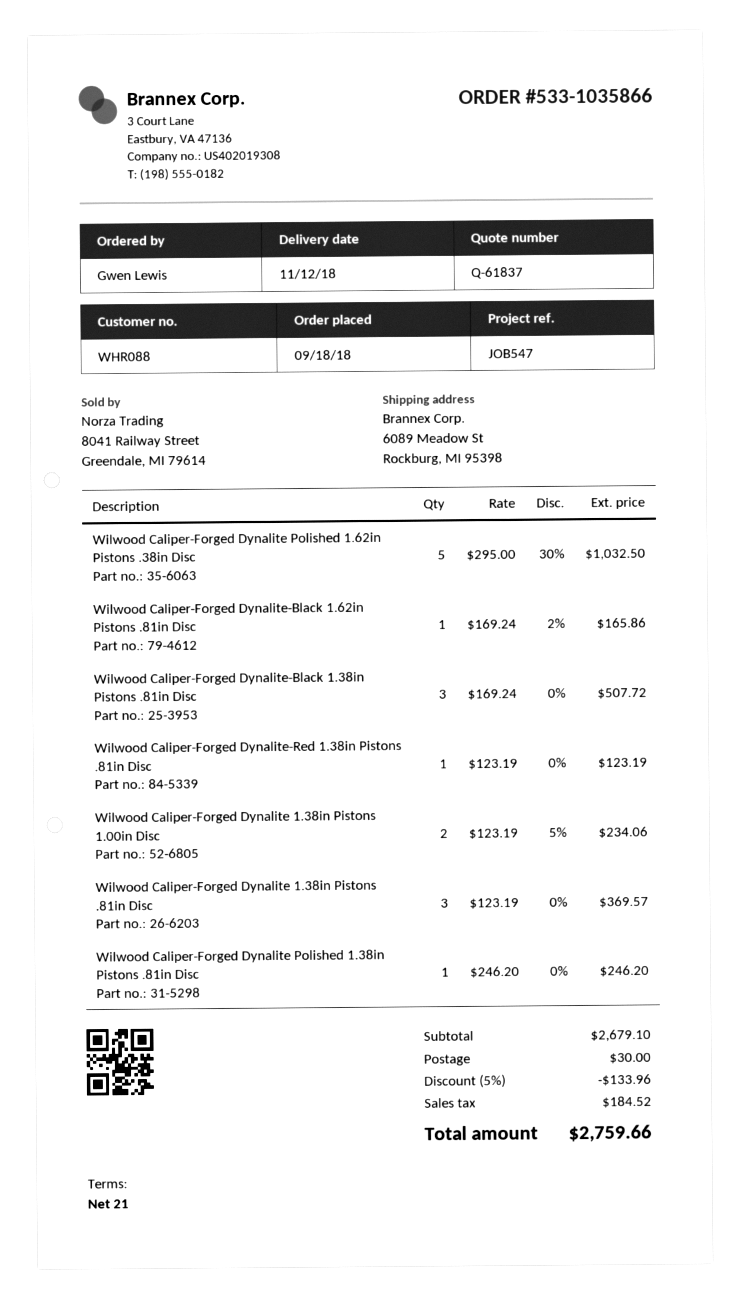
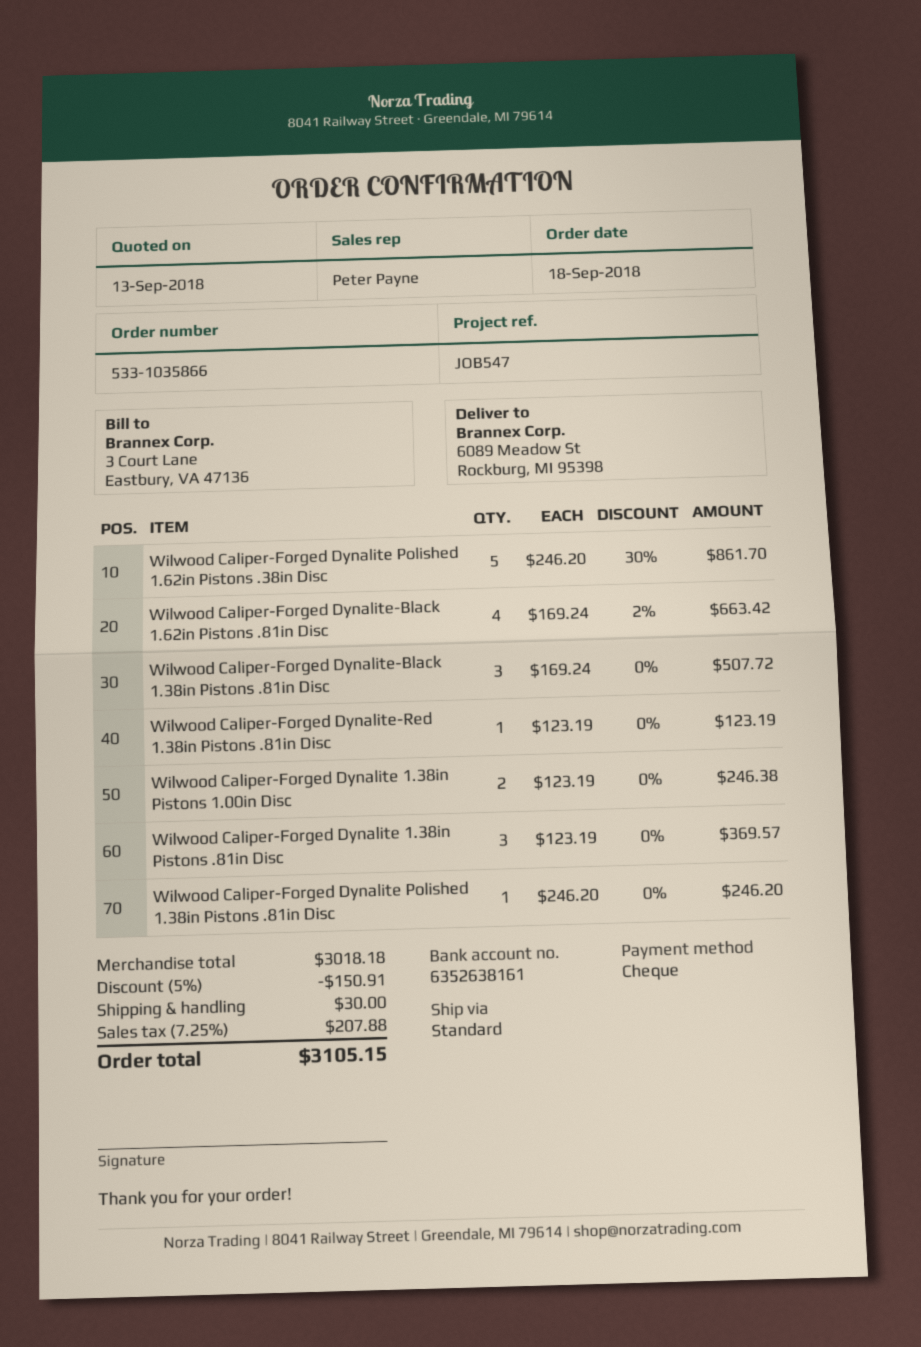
Wilwood Caliper-Forged Dynalite Polished 1.62in Pistons .38in Disc: 5 x 295.00 - 30% = 1032.50 -> 5 x 246.20 - 30% = 861.70
Wilwood Caliper-Forged Dynalite-Black 1.62in Pistons .81in Disc: 1 x 169.24 - 2% = 165.86 -> 4 x 169.24 - 2% = 663.42
Wilwood Caliper-Forged Dynalite 1.38in Pistons 1.00in Disc: 2 x 123.19 - 5% = 234.06 -> 2 x 123.19 = 246.38
subtotal: 2679.10 -> 3018.18
discount: 5% = 133.96 -> 5% = 150.91
tax: 184.52 -> 207.88
total: 2759.66 -> 3105.15

